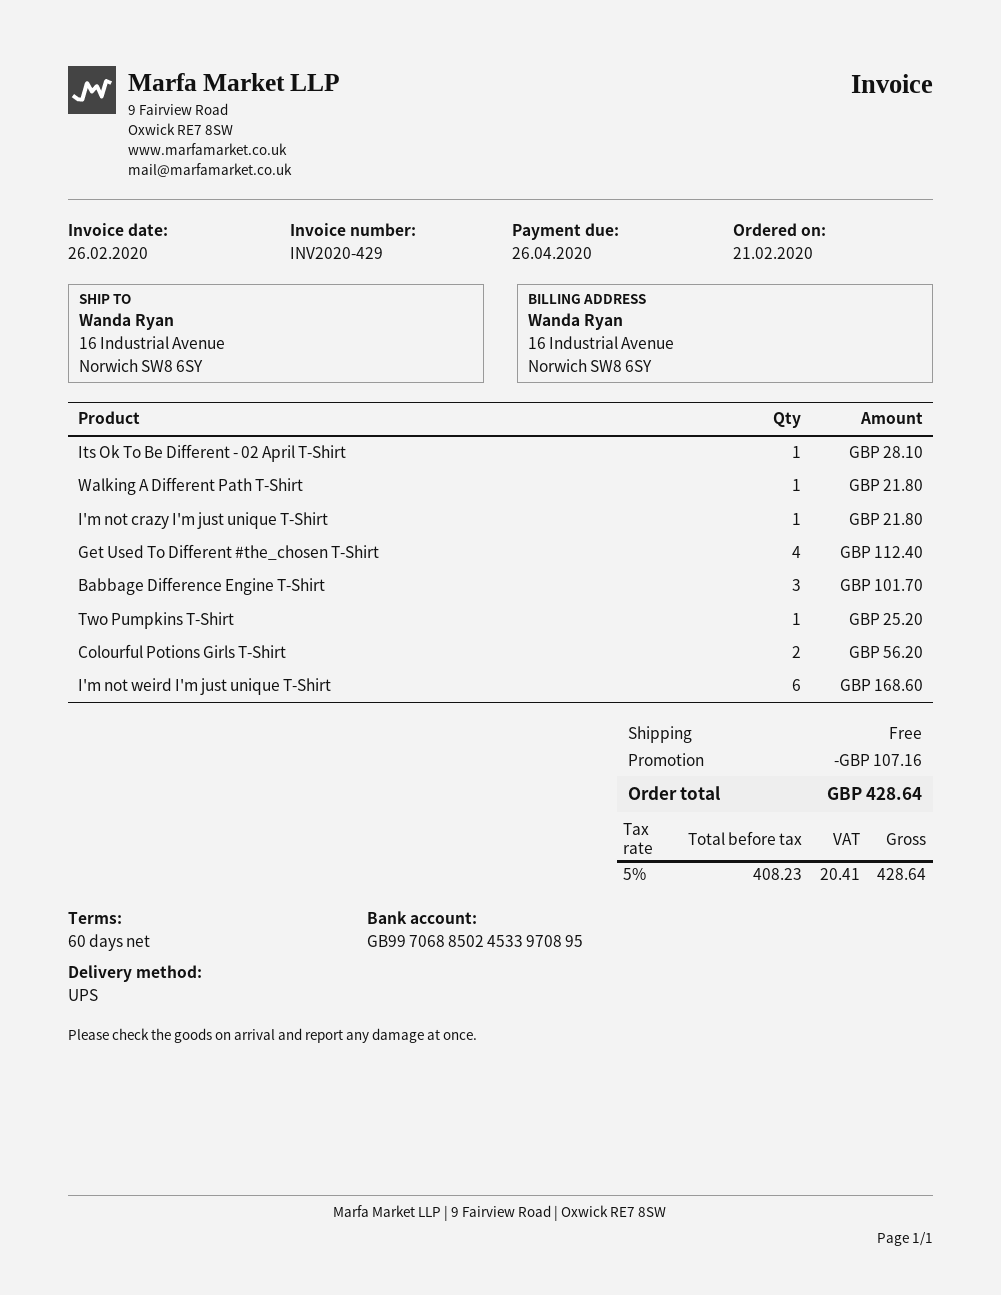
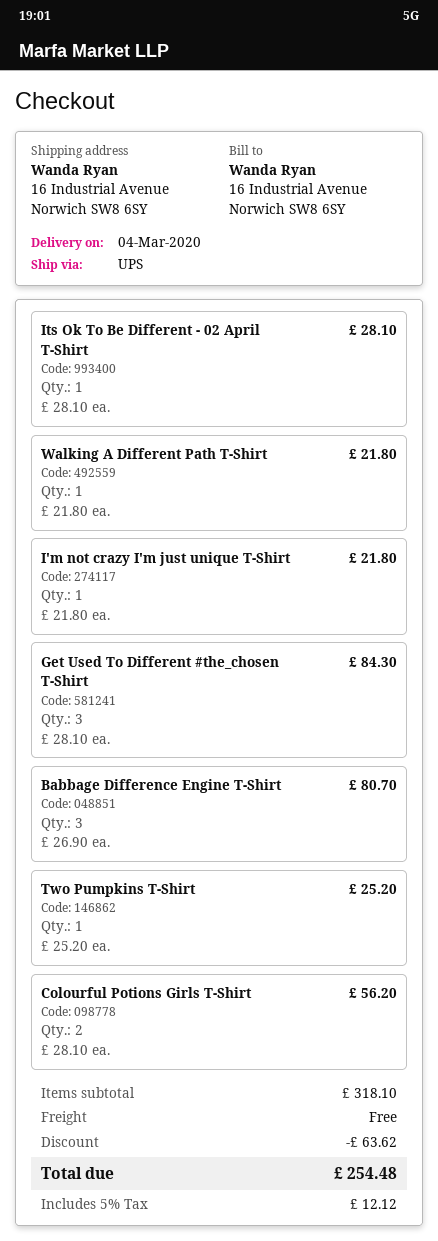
Get Used To Different #the_chosen T-Shirt: 4 for 112.40 -> 3 for 84.30
Babbage Difference Engine T-Shirt: 3 for 101.70 -> 3 for 80.70
I'm not weird I'm just unique T-Shirt: 6 for 168.60 -> none
discount: 107.16 -> 63.62
tax: 5% = 20.41 -> 5% = 12.12
total: 428.64 -> 254.48

